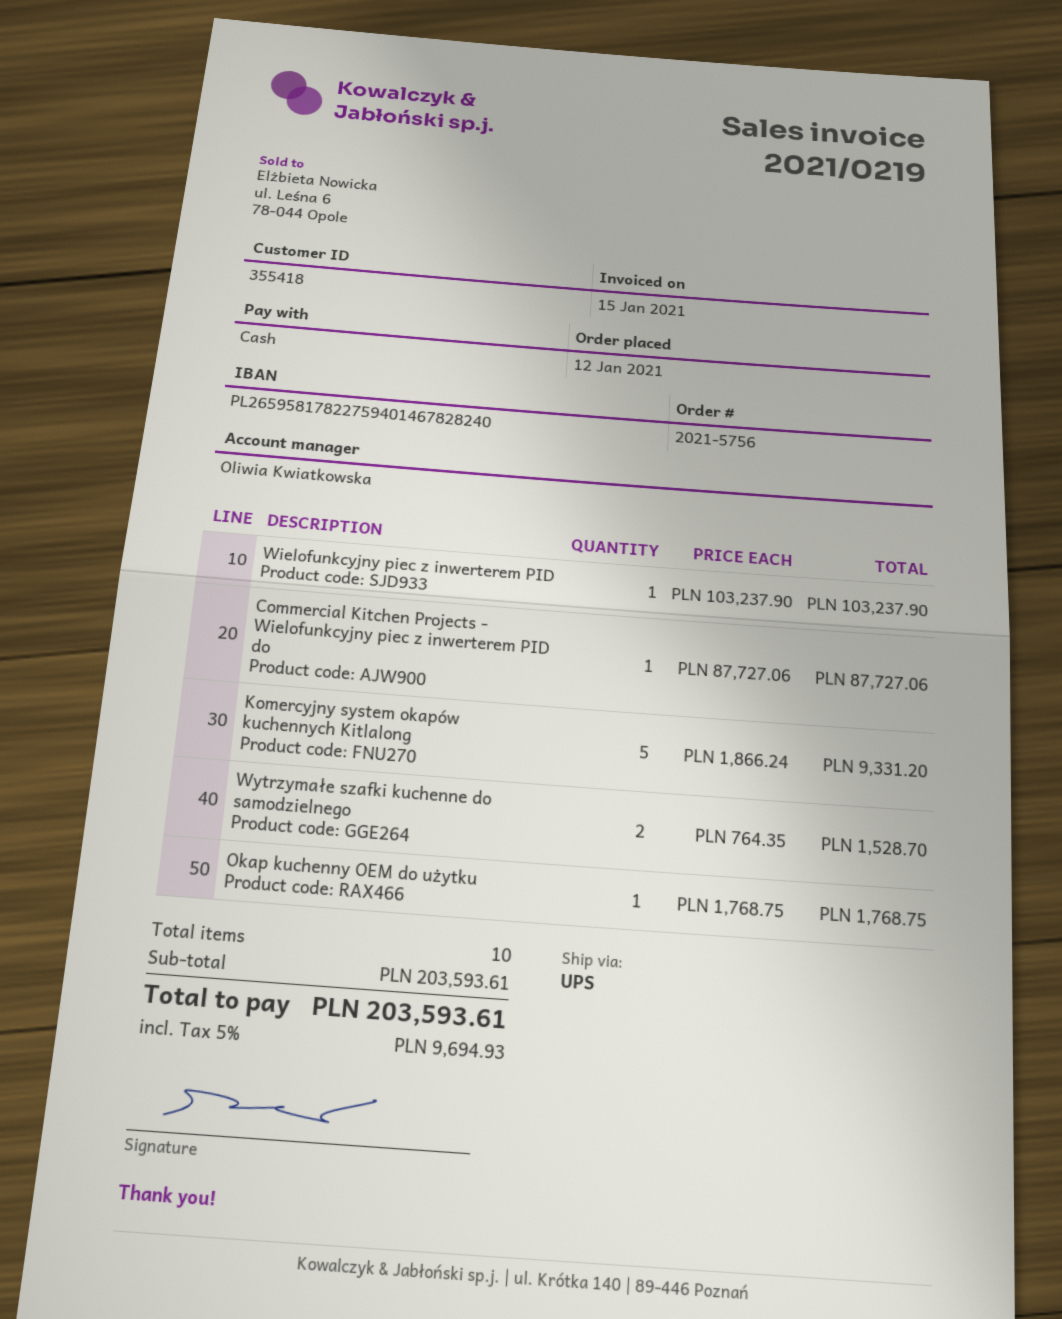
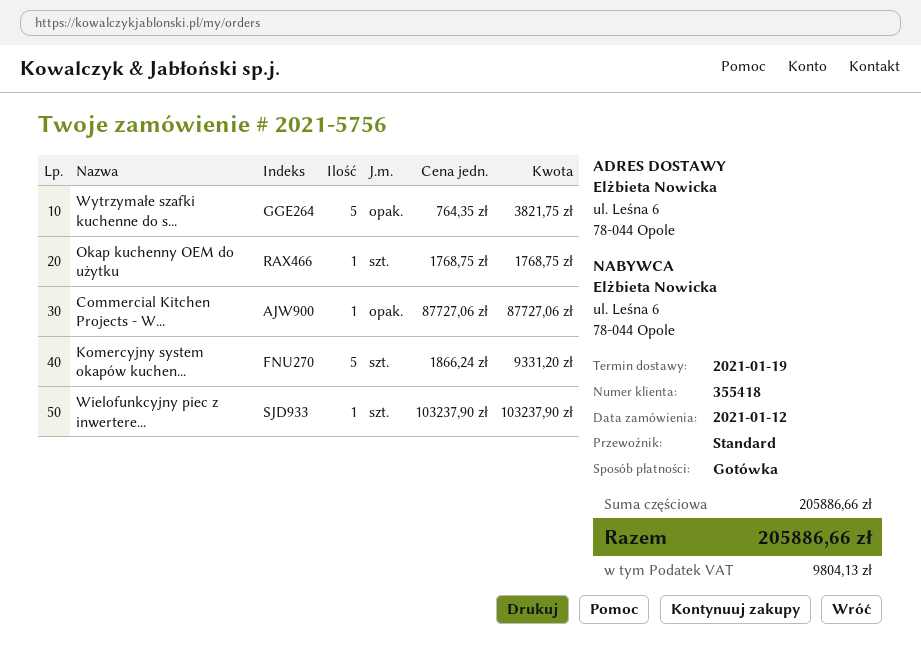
shipping method: UPS -> standard
Wytrzymałe szafki kuchenne do samodzielnego: 2 x 764.35 = 1528.70 -> 5 x 764.35 = 3821.75
subtotal: 203593.61 -> 205886.66
tax: 9694.93 -> 9804.13
total: 203593.61 -> 205886.66

